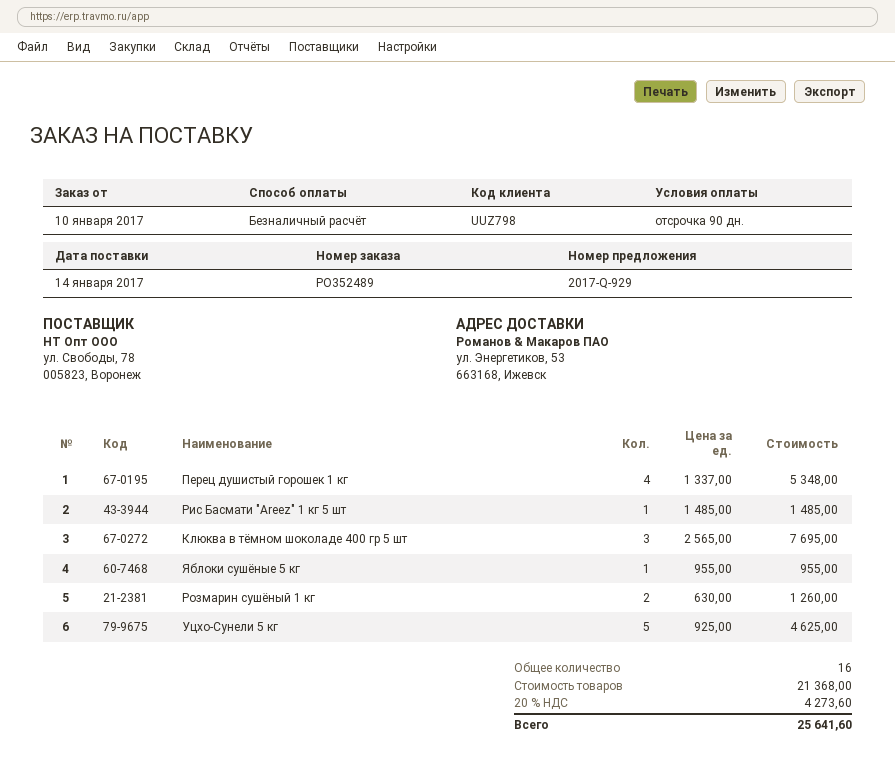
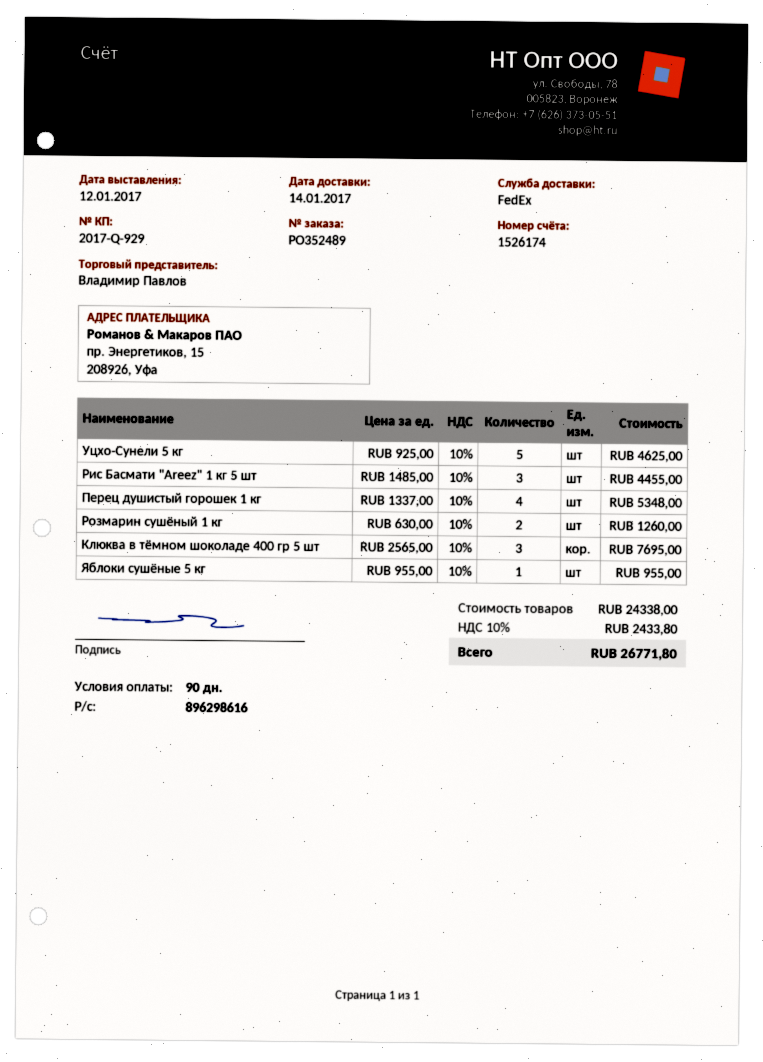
Рис Басмати "Areez" 1 кг 5 шт: 1 x 1485.00 = 1485.00 -> 3 x 1485.00 = 4455.00
subtotal: 21368.00 -> 24338.00
tax: 20% = 4273.60 -> 10% = 2433.80
total: 25641.60 -> 26771.80

